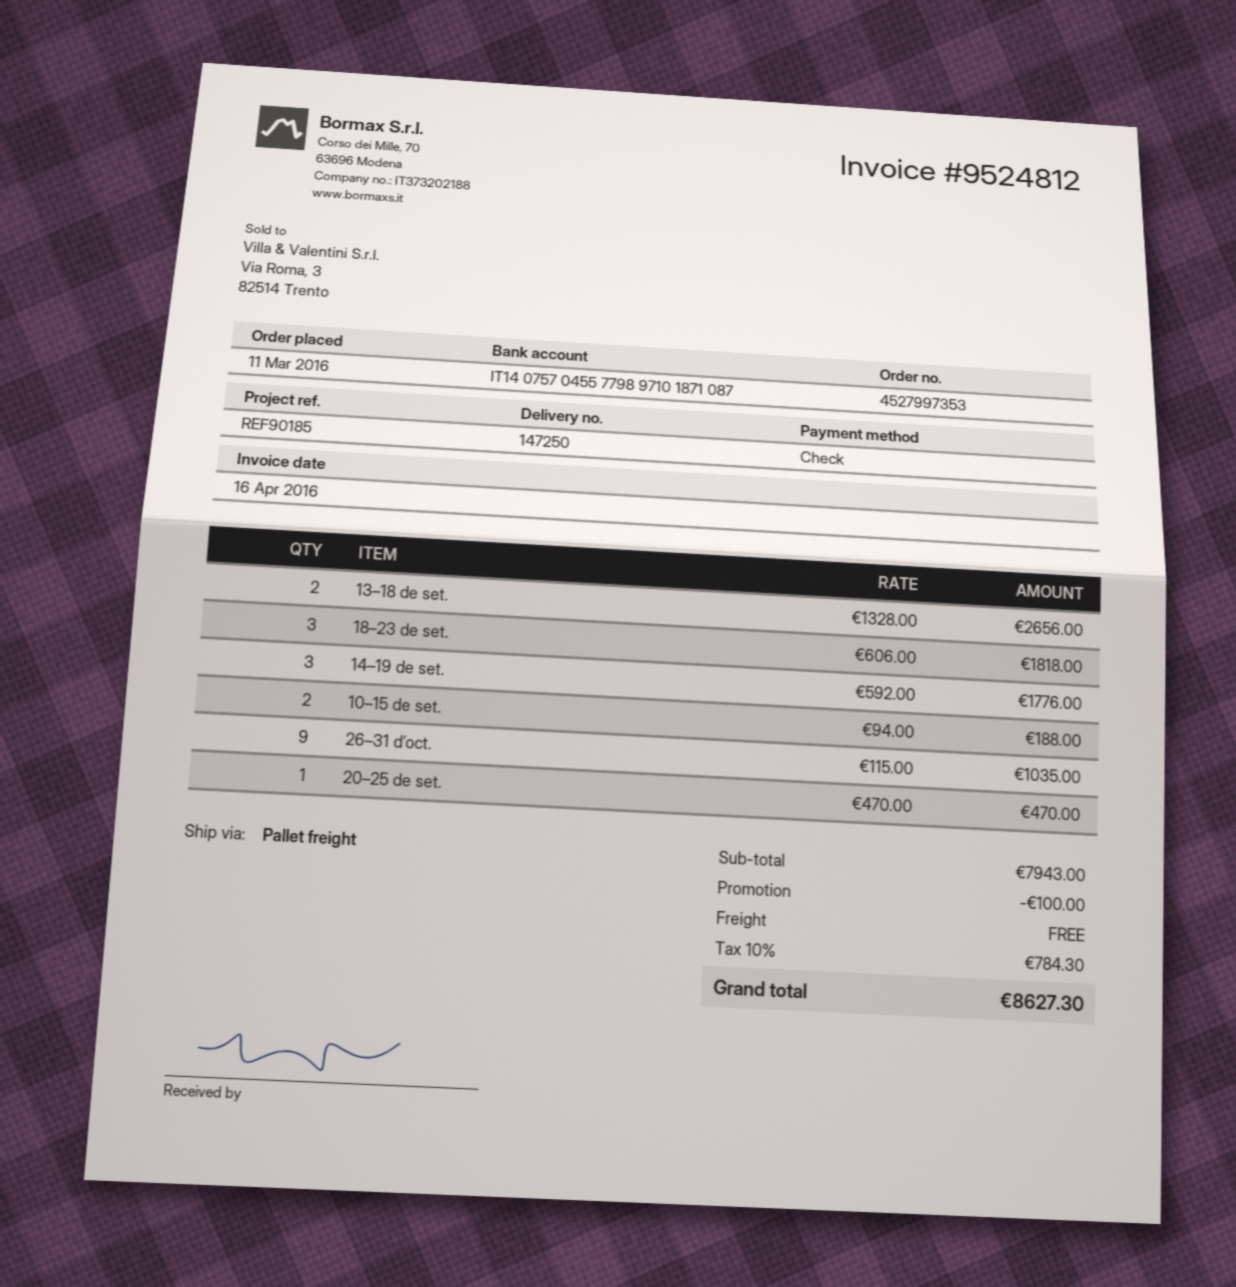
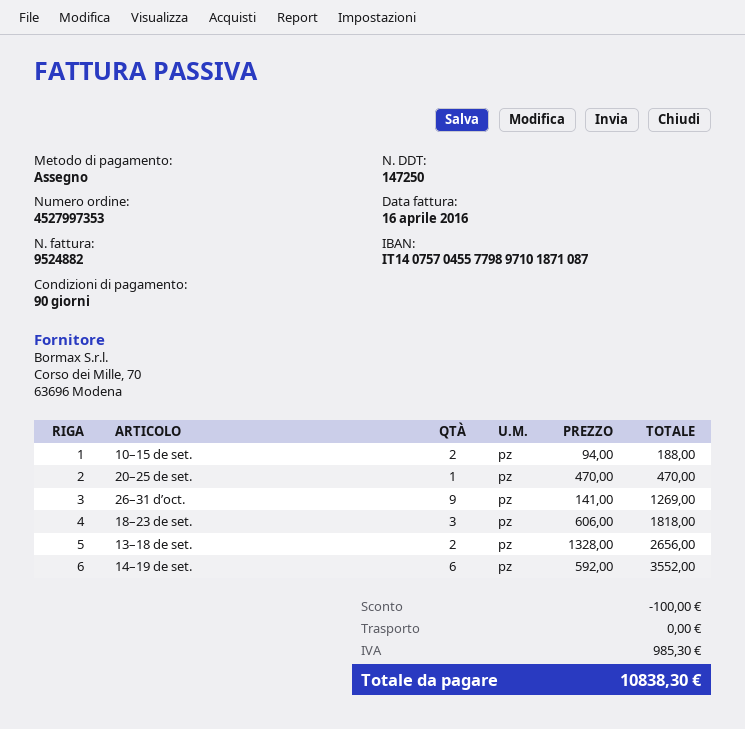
invoice number: 9524812 -> 9524882
14–19 de set.: 3 x 592.00 = 1776.00 -> 6 x 592.00 = 3552.00
26–31 d’oct.: 9 x 115.00 = 1035.00 -> 9 x 141.00 = 1269.00
tax: 784.30 -> 985.30
total: 8627.30 -> 10838.30

